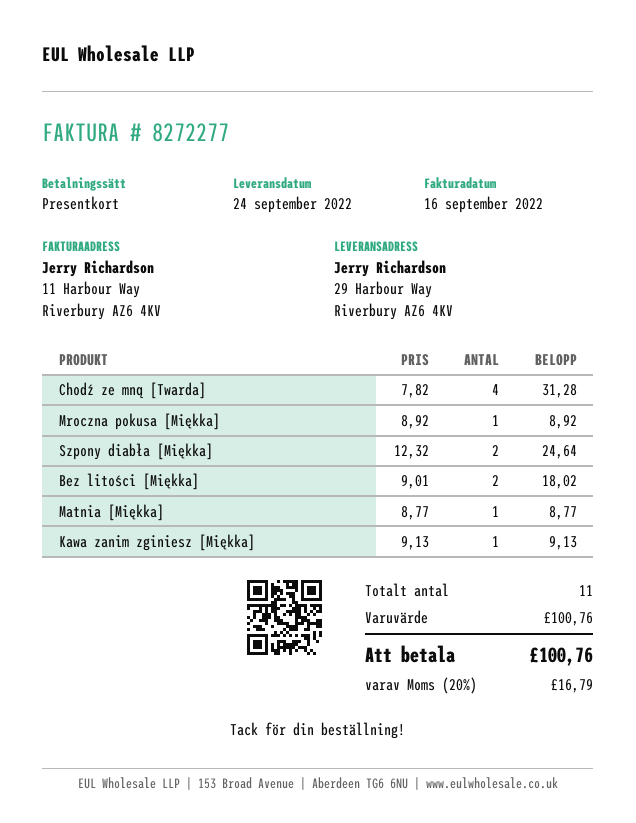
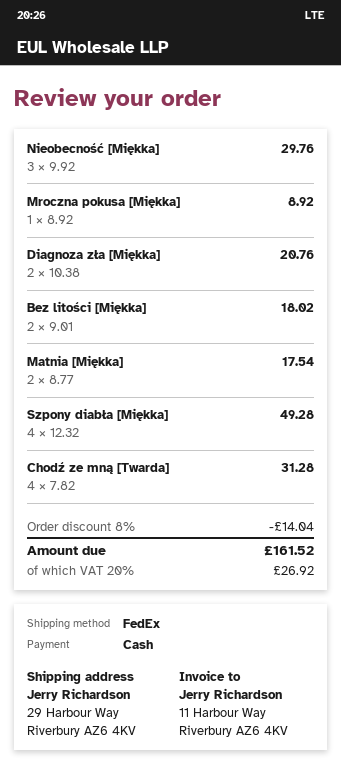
payment method: gift card -> cash
Szpony diabła [Miękka]: 2 x 12.32 = 24.64 -> 4 x 12.32 = 49.28
Matnia [Miękka]: 1 x 8.77 = 8.77 -> 2 x 8.77 = 17.54
Kawa zanim zginiesz [Miękka]: 1 x 9.13 = 9.13 -> none
Nieobecność [Miękka]: none -> 3 x 9.92 = 29.76
Diagnoza zła [Miękka]: none -> 2 x 10.38 = 20.76
discount: none -> 8% = 14.04
tax: 20% = 16.79 -> 20% = 26.92
total: 100.76 -> 161.52

